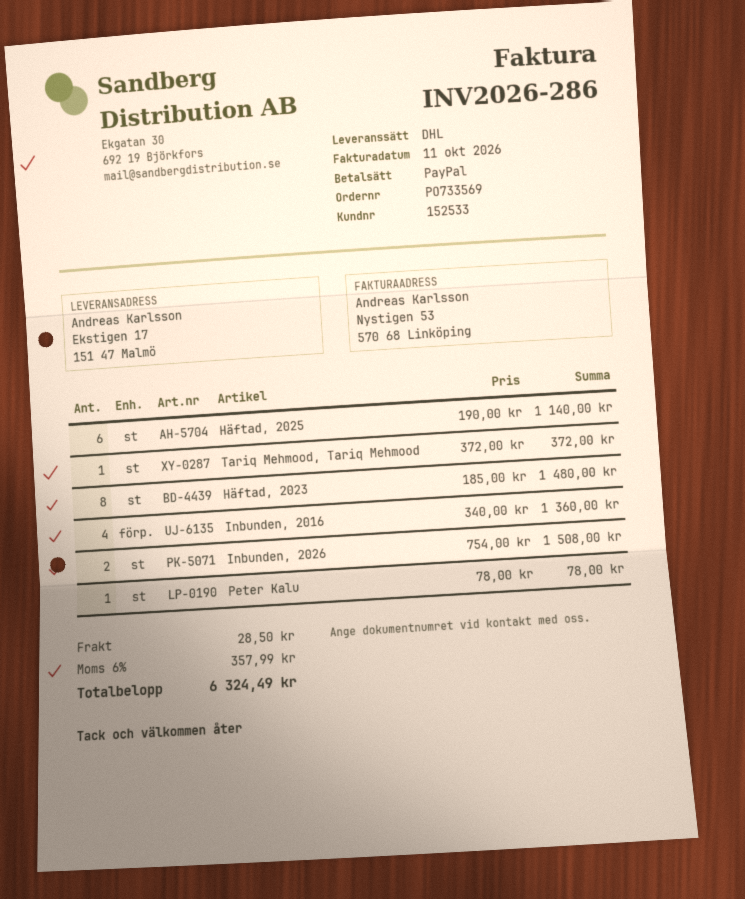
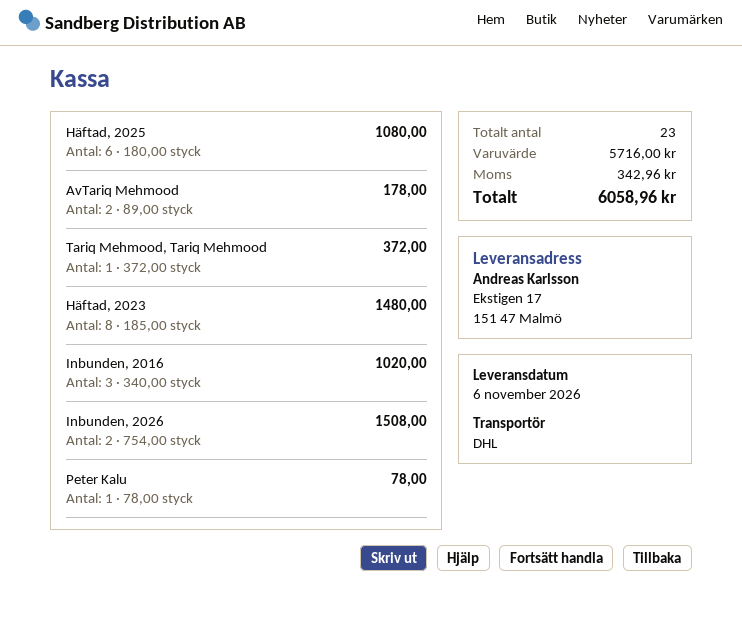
Häftad, 2025: 6 x 190.00 = 1140.00 -> 6 x 180.00 = 1080.00
Inbunden, 2016: 4 x 340.00 = 1360.00 -> 3 x 340.00 = 1020.00
AvTariq Mehmood: none -> 2 x 89.00 = 178.00
shipping: 28.50 -> none
tax: 357.99 -> 342.96
total: 6324.49 -> 6058.96

